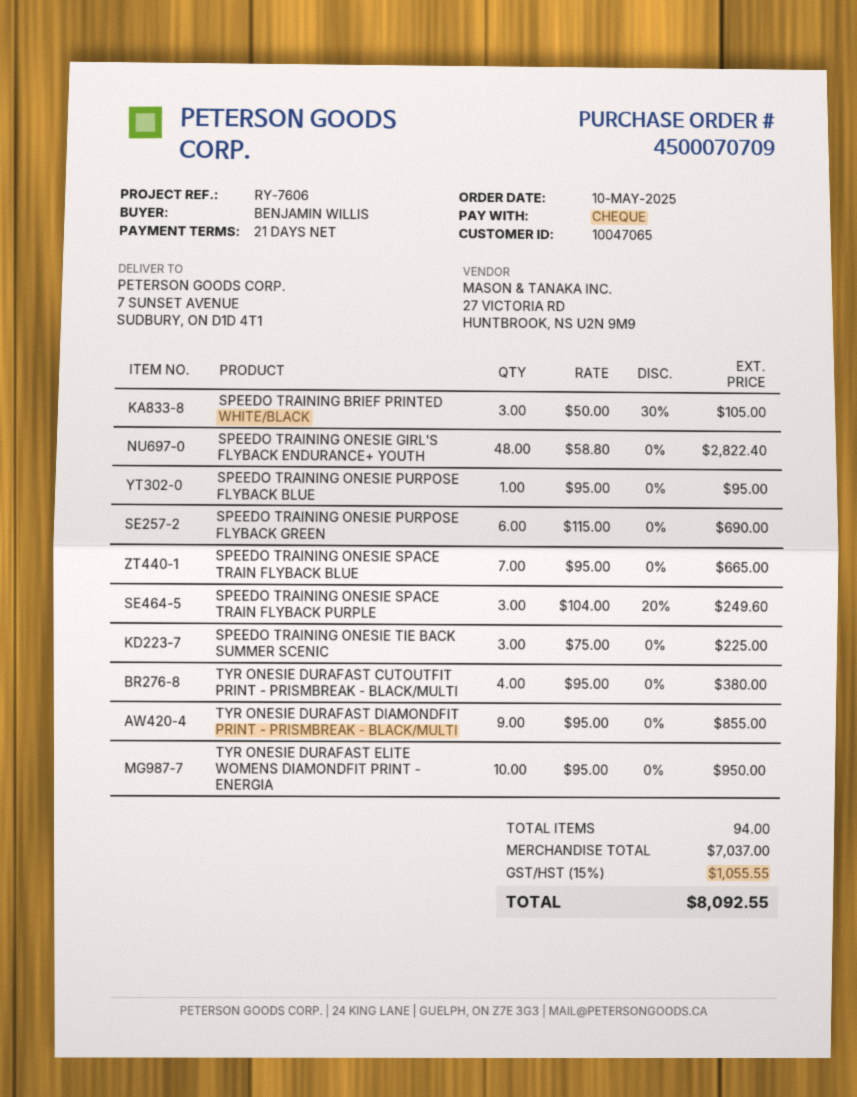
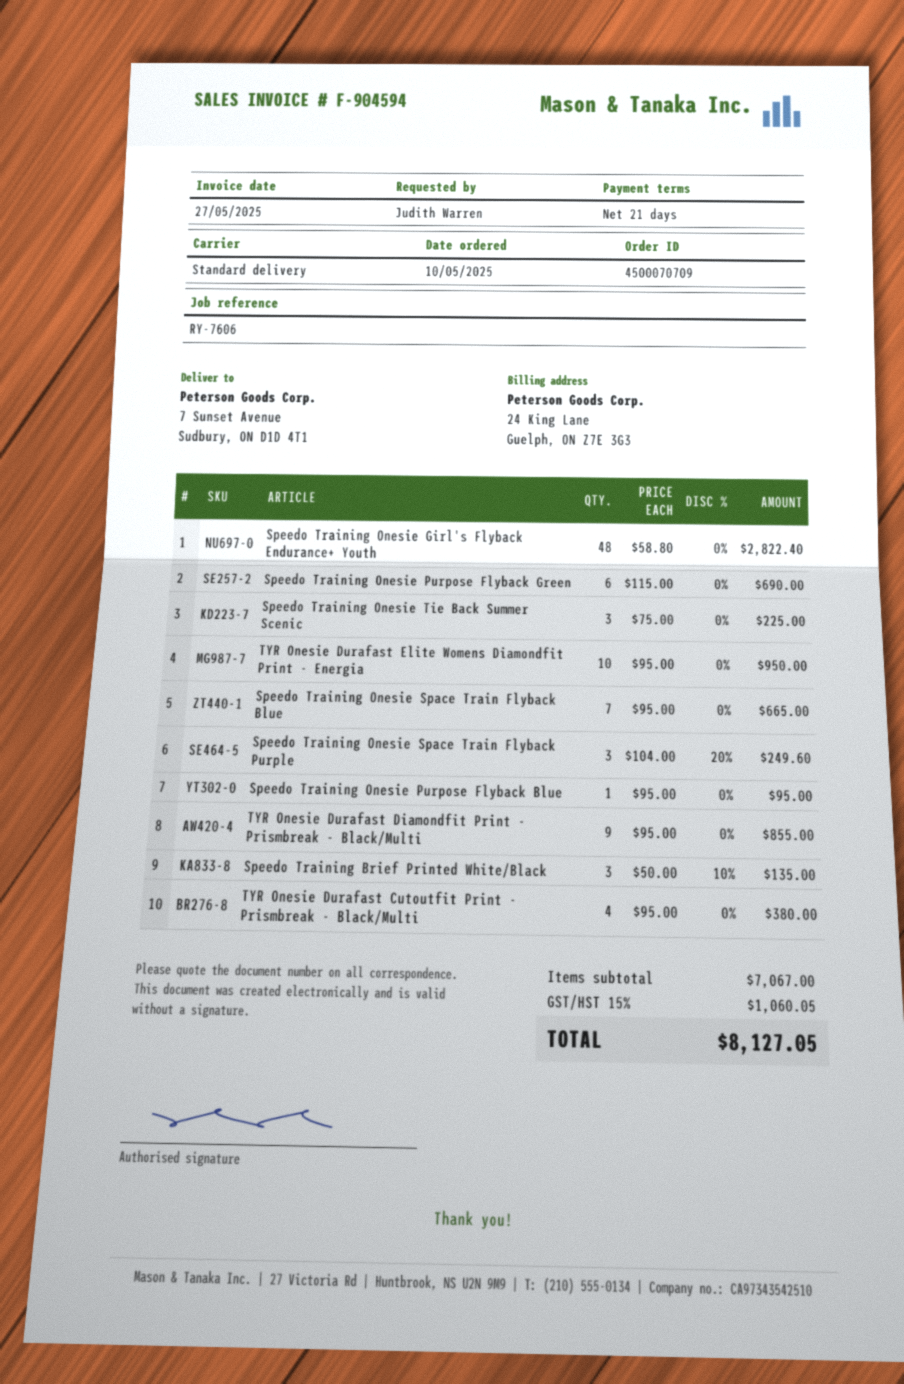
ordered by: BENJAMIN WILLIS -> Judith Warren
SPEEDO TRAINING BRIEF PRINTED WHITE/BLACK: 3 x 50.00 - 30% = 105.00 -> 3 x 50.00 - 10% = 135.00
subtotal: 7037.00 -> 7067.00
tax: 15% = 1055.55 -> 15% = 1060.05
total: 8092.55 -> 8127.05

